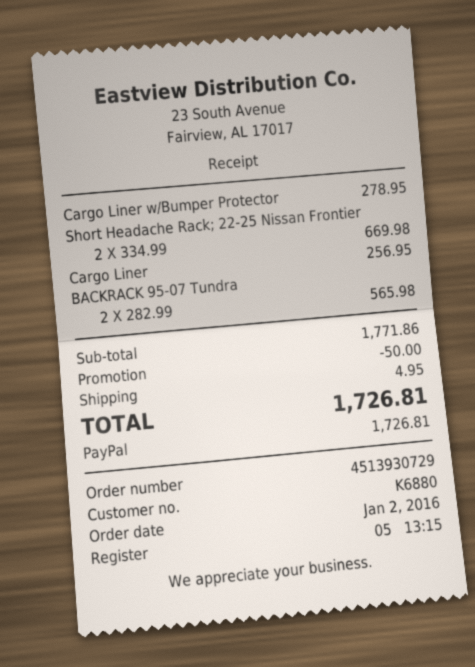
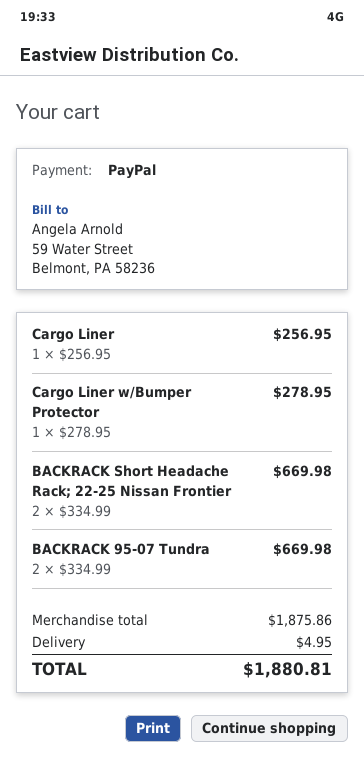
Short Headache Rack; 22-25 Nissan Frontier: 2 x 334.99 = 669.98 -> none
BACKRACK 95-07 Tundra: 2 x 282.99 = 565.98 -> 2 x 334.99 = 669.98
BACKRACK Short Headache Rack; 22-25 Nissan Frontier: none -> 2 x 334.99 = 669.98
subtotal: 1771.86 -> 1875.86
discount: 50.00 -> none
total: 1726.81 -> 1880.81

